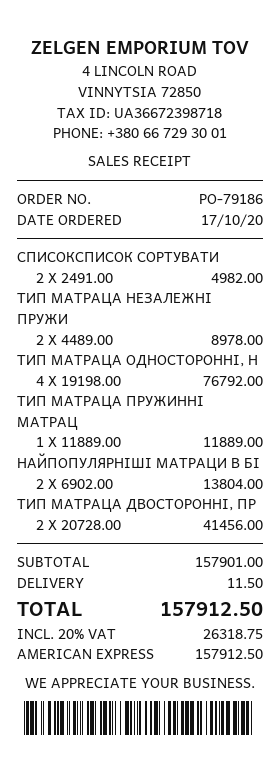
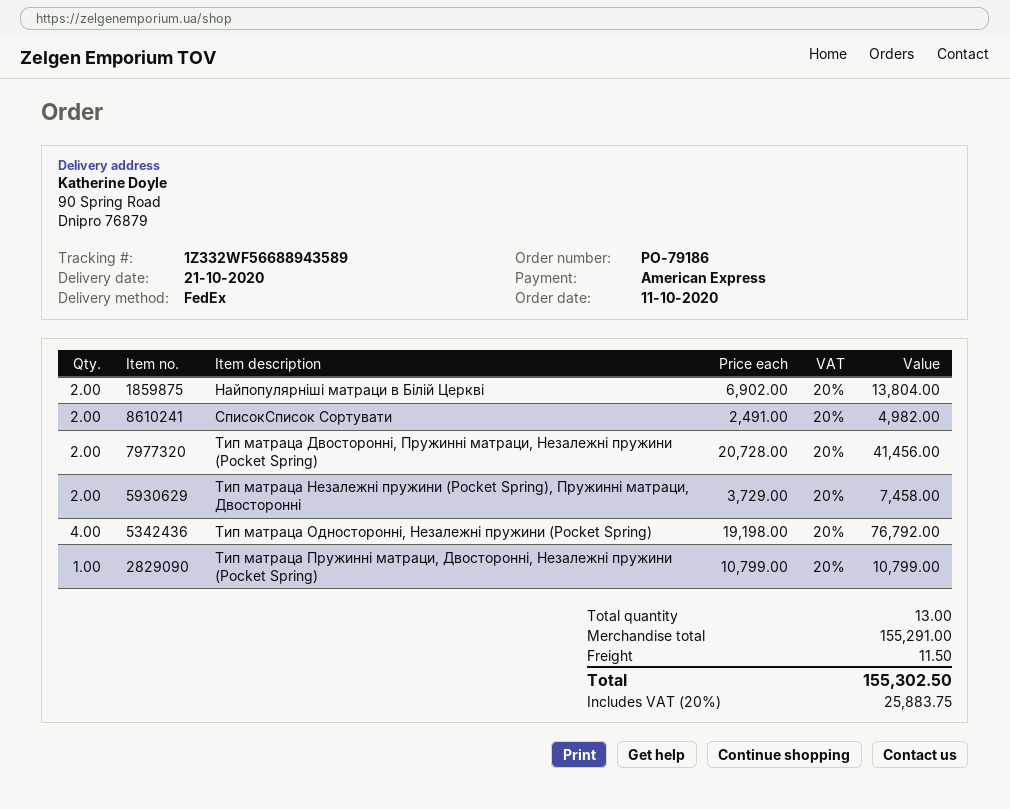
order date: 2020-10-17 -> 2020-10-11
ТИП МАТРАЦА НЕЗАЛЕЖНІ ПРУЖИ: 2 x 4489.00 = 8978.00 -> 2 x 3729.00 = 7458.00
ТИП МАТРАЦА ПРУЖИННІ МАТРАЦ: 1 x 11889.00 = 11889.00 -> 1 x 10799.00 = 10799.00
subtotal: 157901.00 -> 155291.00
tax: 20% = 26318.75 -> 20% = 25883.75
total: 157912.50 -> 155302.50

